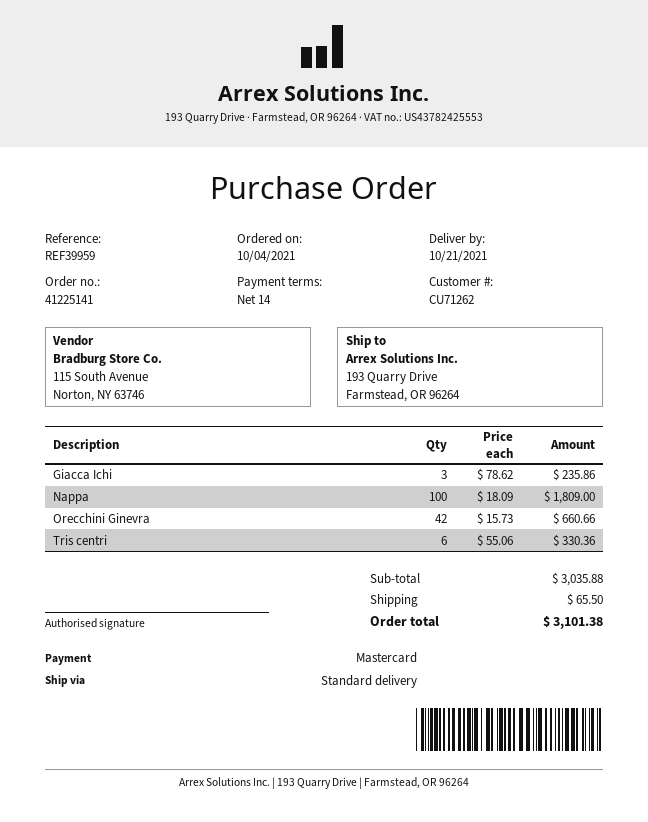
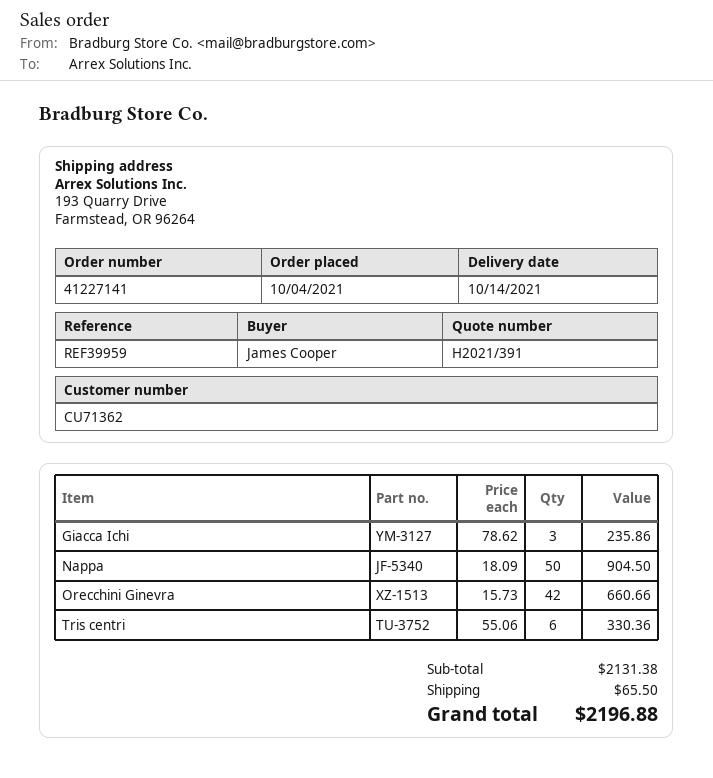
order number: 41225141 -> 41227141
delivery date: 2021-10-21 -> 2021-10-14
customer number: CU71262 -> CU71362
Nappa: 100 x 18.09 = 1809.00 -> 50 x 18.09 = 904.50
subtotal: 3035.88 -> 2131.38
total: 3101.38 -> 2196.88

